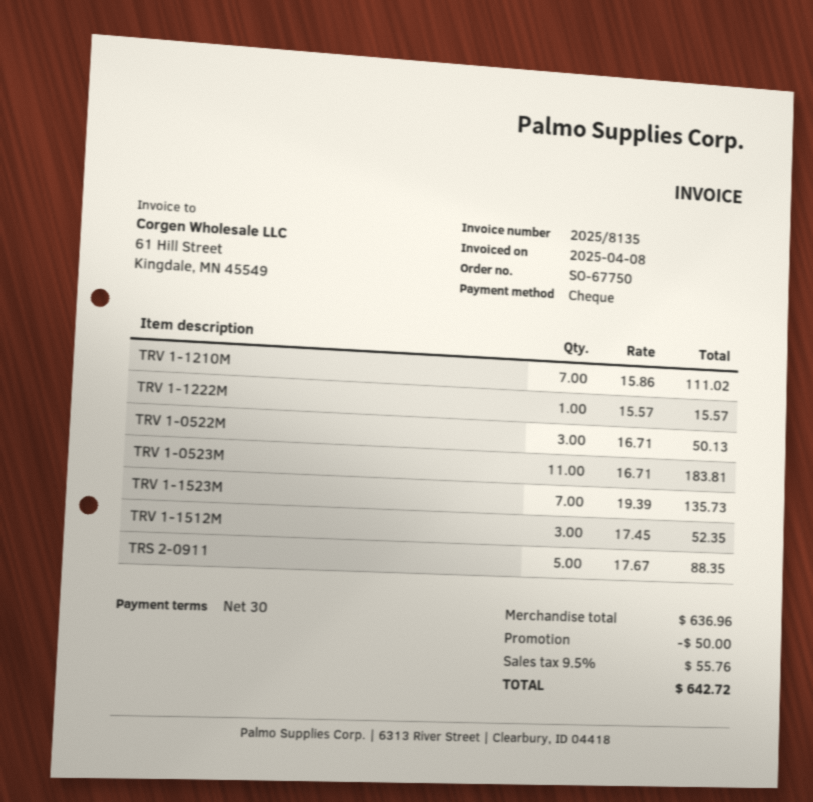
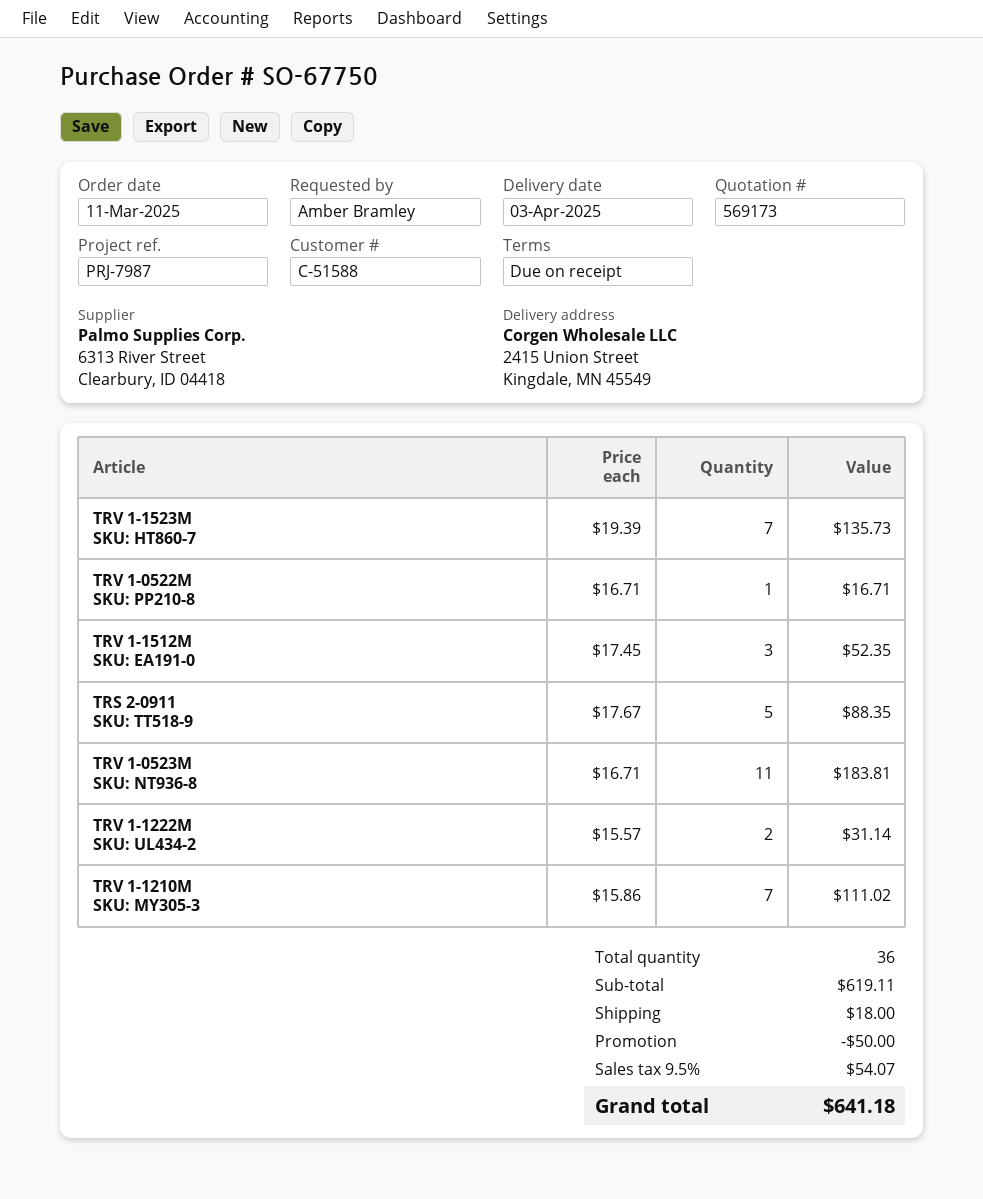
payment terms: 30 days -> on receipt
TRV 1-1222M: 1 x 15.57 = 15.57 -> 2 x 15.57 = 31.14
TRV 1-0522M: 3 x 16.71 = 50.13 -> 1 x 16.71 = 16.71
subtotal: 636.96 -> 619.11
shipping: none -> 18.00
tax: 9.5% = 55.76 -> 9.5% = 54.07
total: 642.72 -> 641.18

